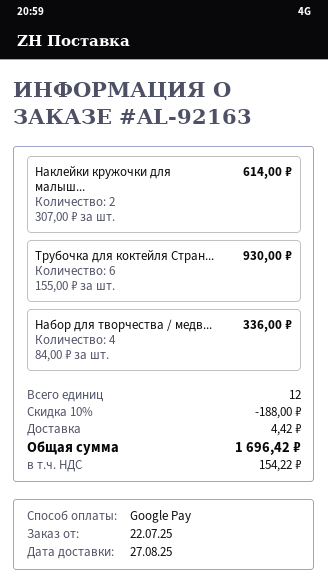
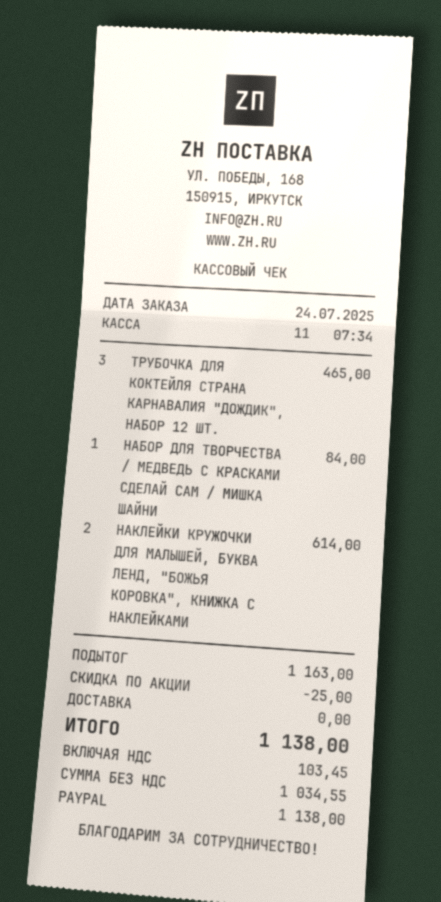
order date: 2025-07-22 -> 2025-07-24
payment method: Google Pay -> PayPal
Трубочка для коктейля Стран...: 6 for 930.00 -> 3 for 465.00
Набор для творчества / медв...: 4 for 336.00 -> 1 for 84.00
discount: 188.00 -> 25.00
shipping: 4.42 -> 0.00
tax: 154.22 -> 103.45
total: 1696.42 -> 1138.00

